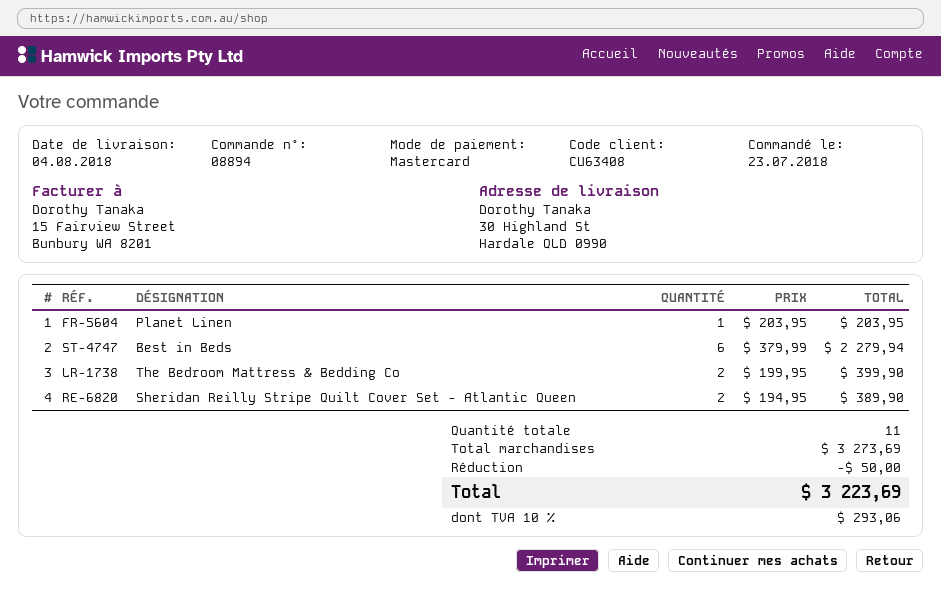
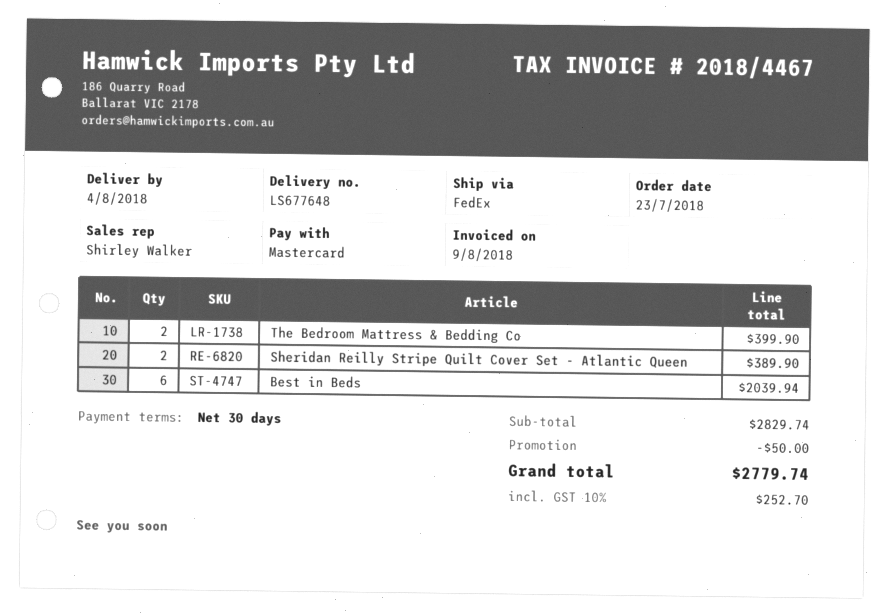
Planet Linen: 1 for 203.95 -> none
Best in Beds: 6 for 2279.94 -> 6 for 2039.94
subtotal: 3273.69 -> 2829.74
tax: 10% = 293.06 -> 10% = 252.70
total: 3223.69 -> 2779.74

